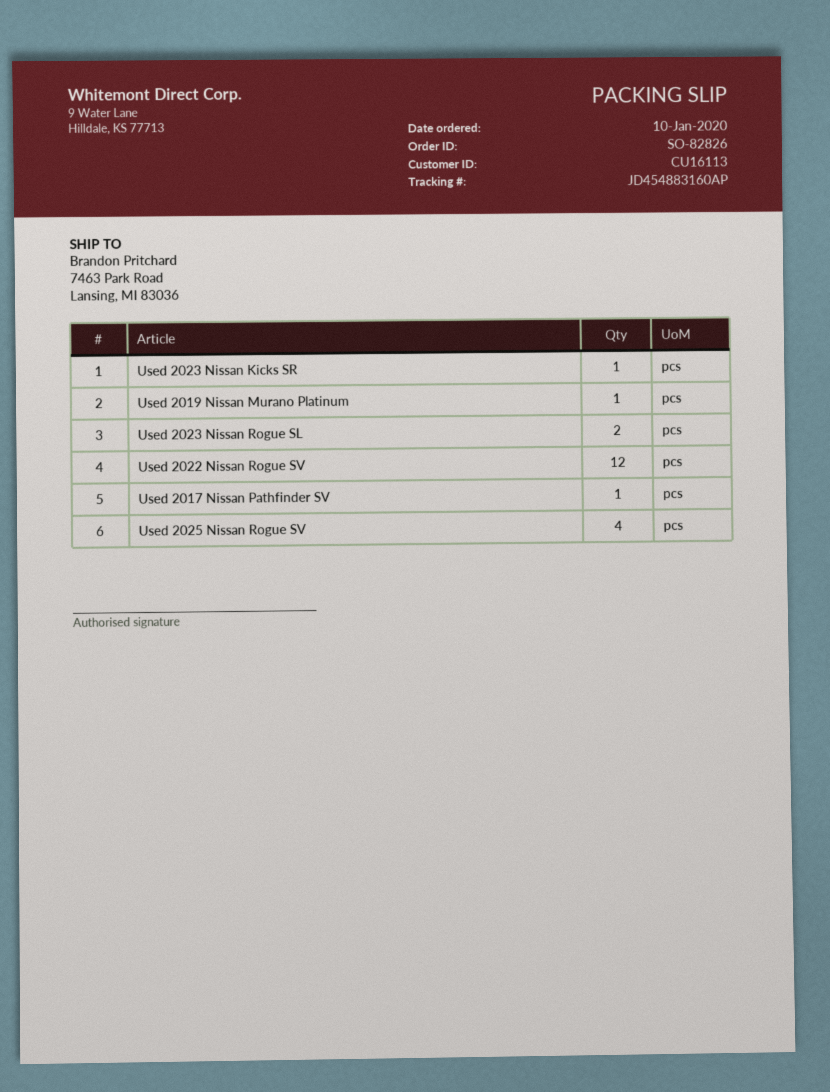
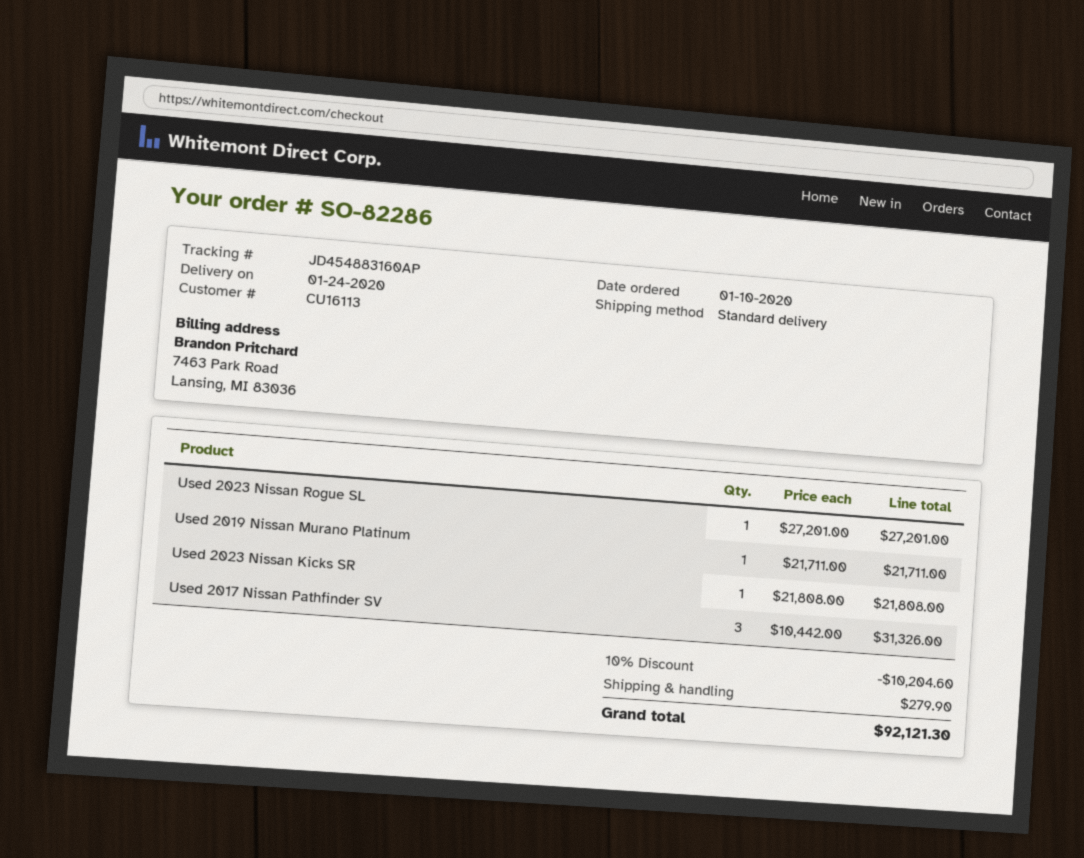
order number: SO-82826 -> SO-82286
Used 2023 Nissan Rogue SL: 2 -> 1
Used 2022 Nissan Rogue SV: 12 -> none
Used 2017 Nissan Pathfinder SV: 1 -> 3
Used 2025 Nissan Rogue SV: 4 -> none

